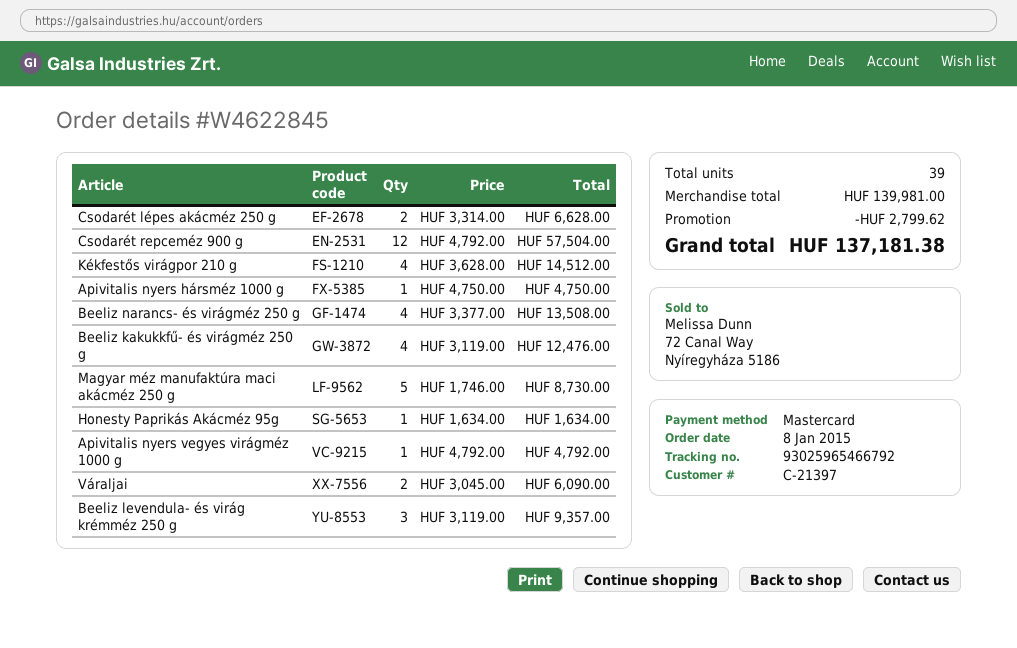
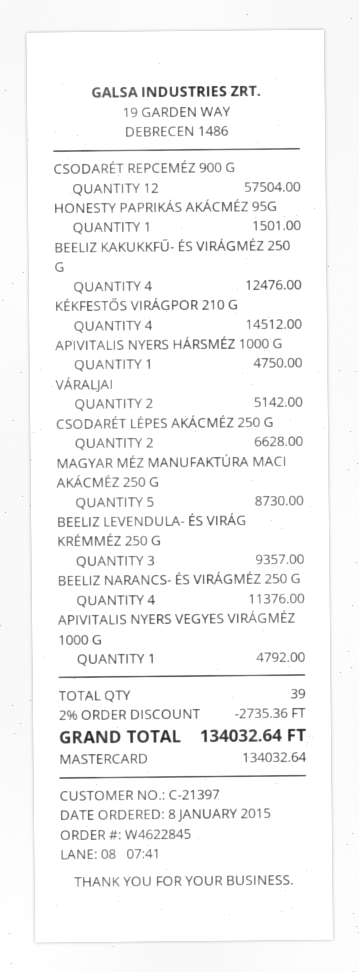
Beeliz narancs- és virágméz 250 g: 4 for 13508.00 -> 4 for 11376.00
Honesty Paprikás Akácméz 95g: 1 for 1634.00 -> 1 for 1501.00
Váraljai: 2 for 6090.00 -> 2 for 5142.00
discount: 2799.62 -> 2735.36
total: 137181.38 -> 134032.64

